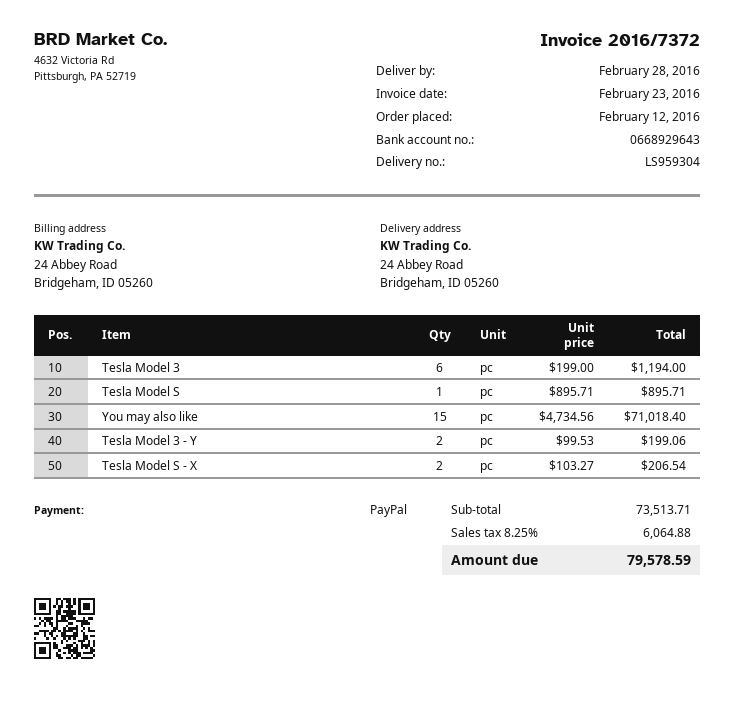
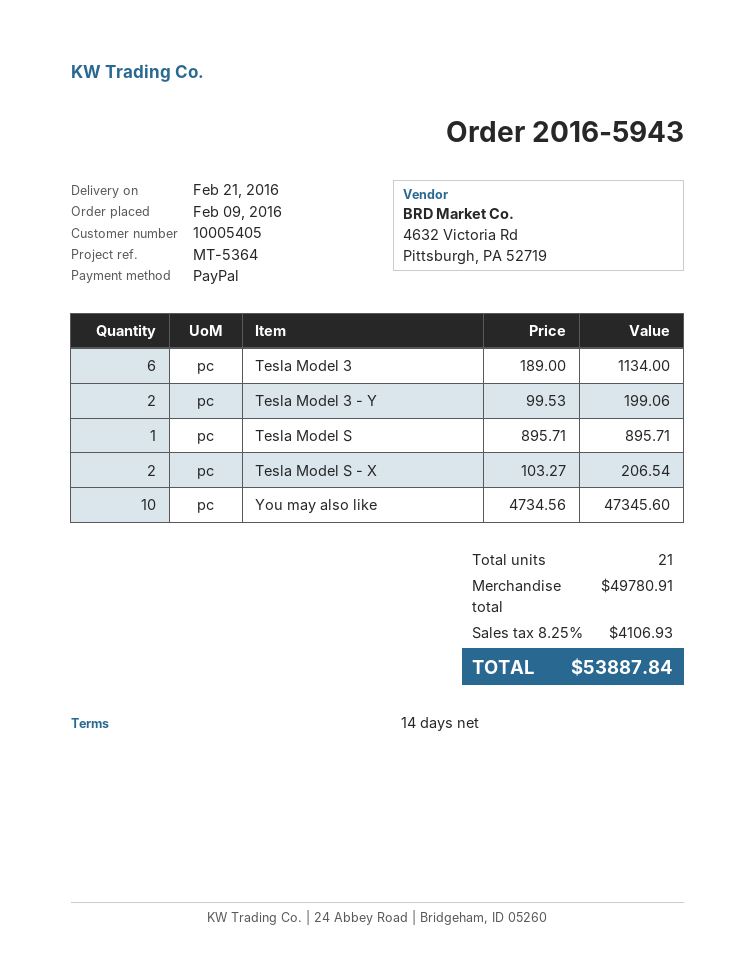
order date: 2016-02-12 -> 2016-02-09
delivery date: 2016-02-28 -> 2016-02-21
Tesla Model 3: 6 x 199.00 = 1194.00 -> 6 x 189.00 = 1134.00
You may also like: 15 x 4734.56 = 71018.40 -> 10 x 4734.56 = 47345.60
subtotal: 73513.71 -> 49780.91
tax: 8.25% = 6064.88 -> 8.25% = 4106.93
total: 79578.59 -> 53887.84

